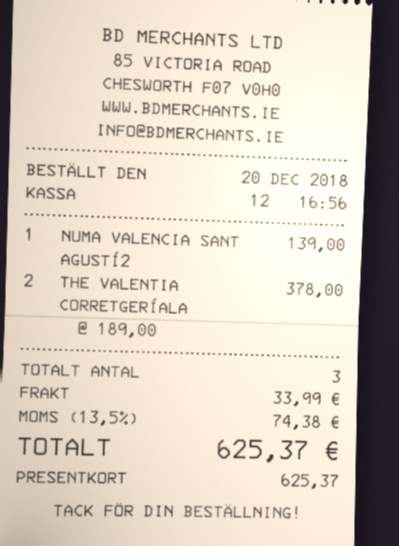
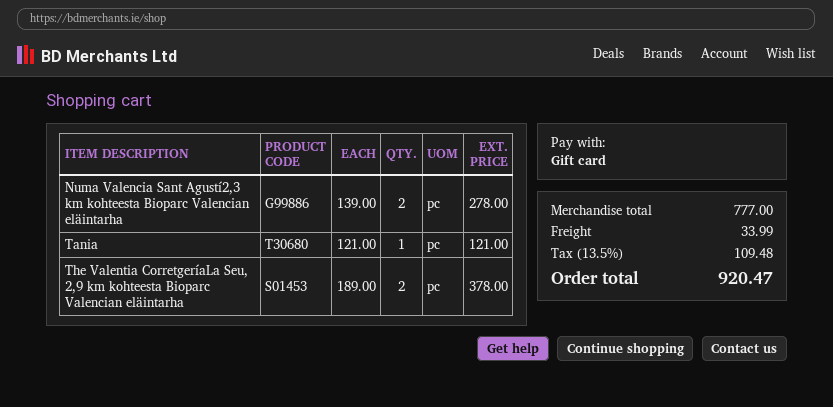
NUMA VALENCIA SANT AGUSTÍ2: 1 x 139.00 = 139.00 -> 2 x 139.00 = 278.00
Tania: none -> 1 x 121.00 = 121.00
tax: 13.5% = 74.38 -> 13.5% = 109.48
total: 625.37 -> 920.47

